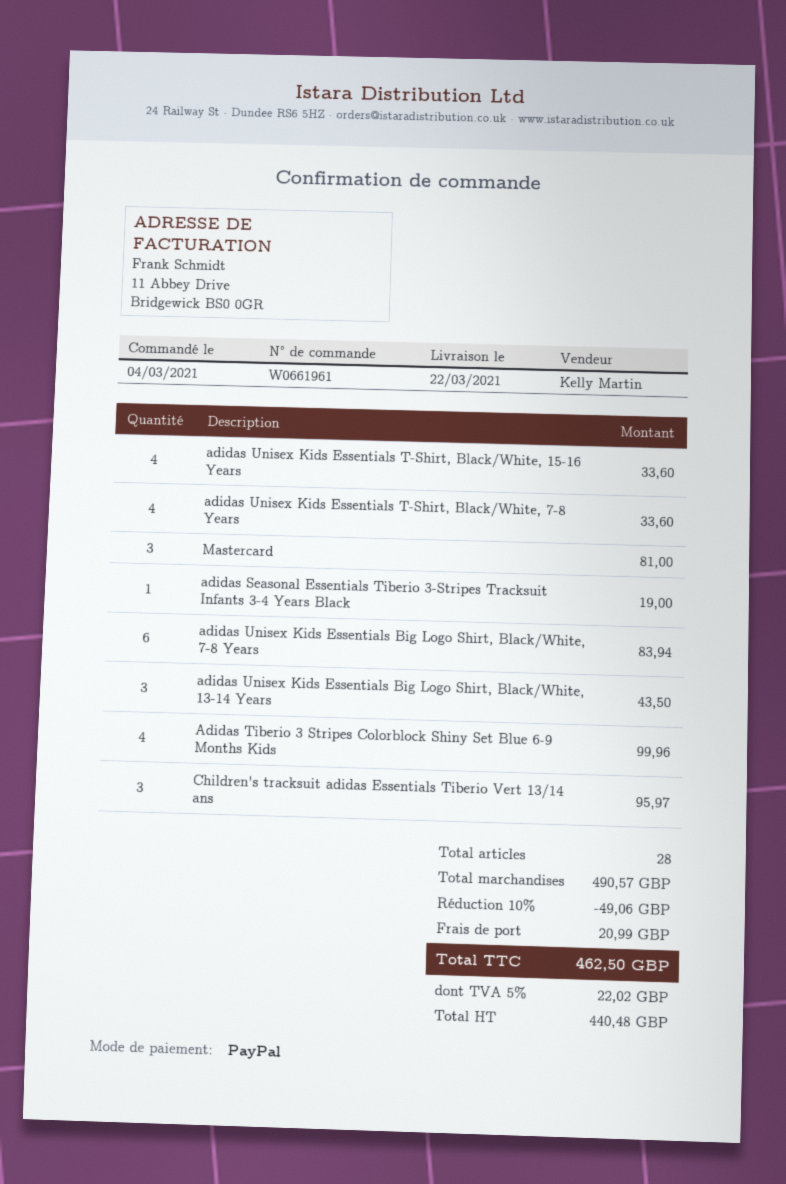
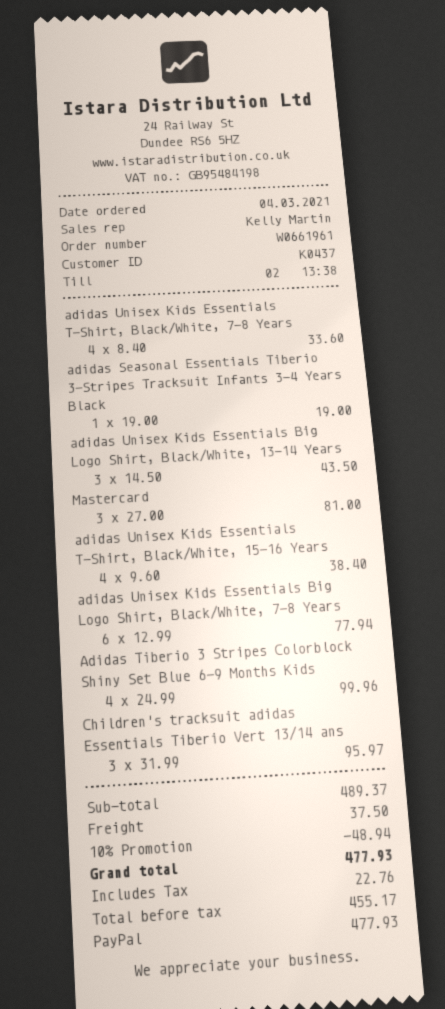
adidas Unisex Kids Essentials T-Shirt, Black/White, 15-16 Years: 4 for 33.60 -> 4 for 38.40
adidas Unisex Kids Essentials Big Logo Shirt, Black/White, 7-8 Years: 6 for 83.94 -> 6 for 77.94
subtotal: 490.57 -> 489.37
discount: 10% = 49.06 -> 10% = 48.94
shipping: 20.99 -> 37.50
net: 440.48 -> 455.17
tax: 22.02 -> 22.76
total: 462.50 -> 477.93

